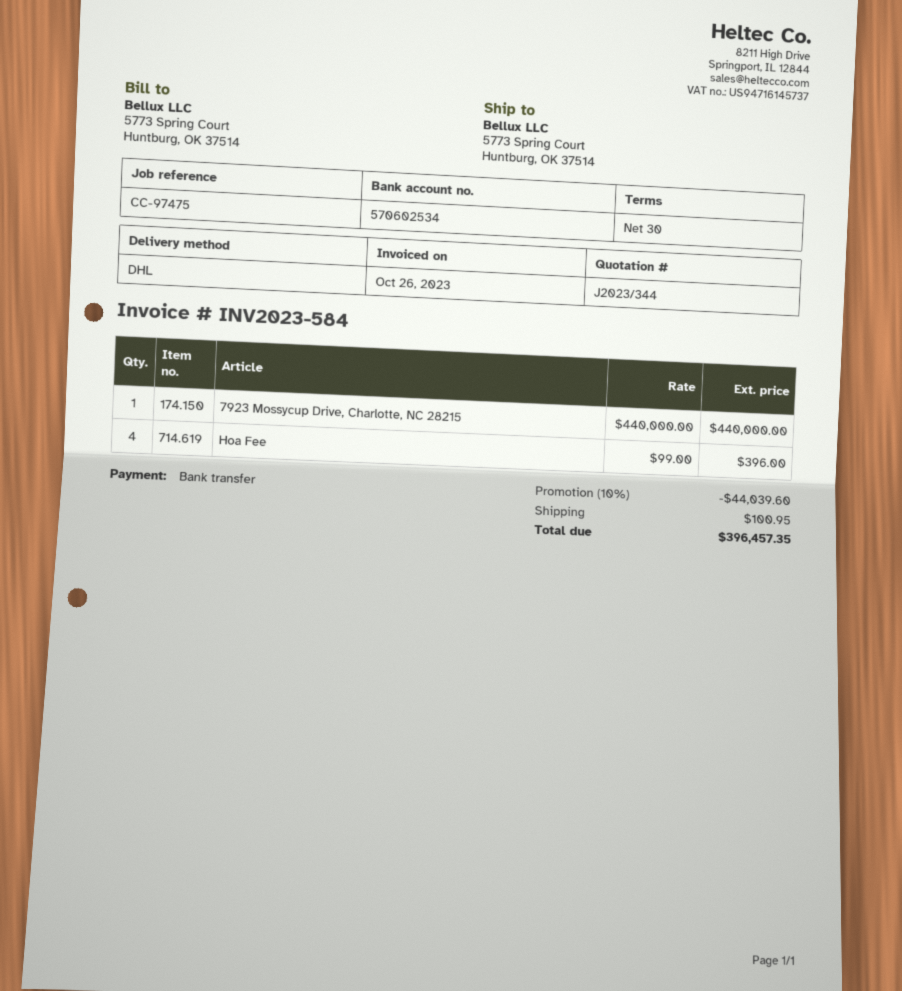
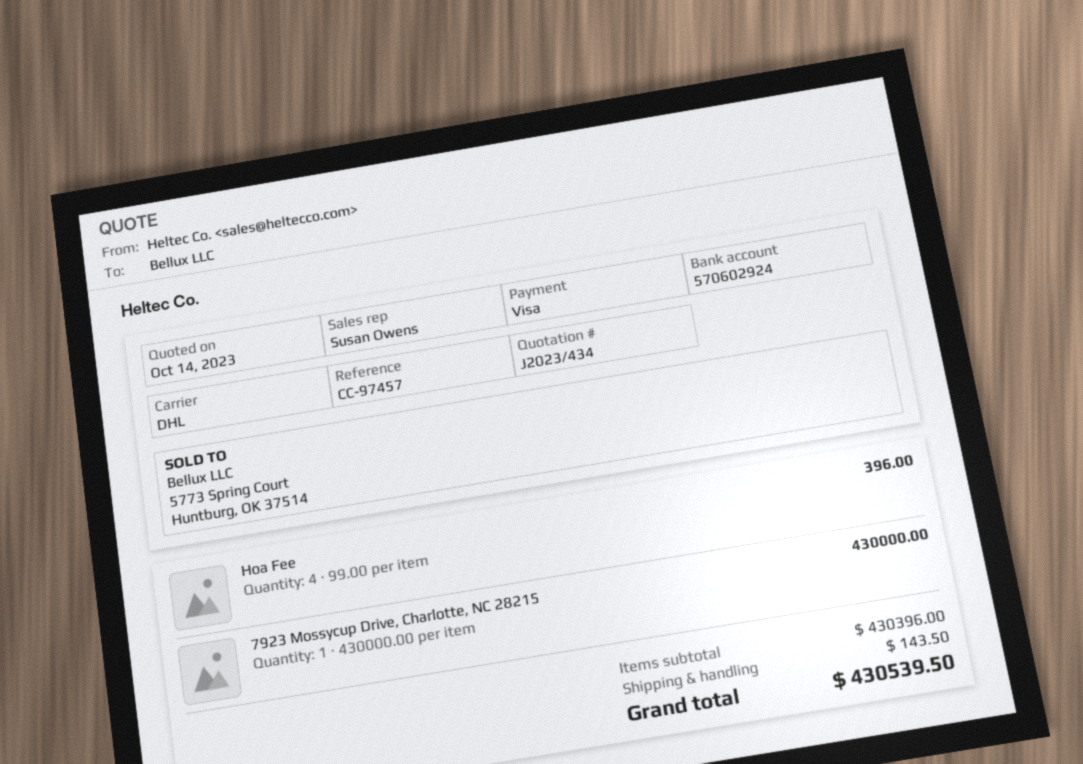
quote number: J2023/344 -> J2023/434
reference: CC-97475 -> CC-97457
payment method: bank transfer -> Visa
bank account: 570602534 -> 570602924
7923 Mossycup Drive, Charlotte, NC 28215: 1 x 440000.00 = 440000.00 -> 1 x 430000.00 = 430000.00
discount: 10% = 44039.60 -> none
shipping: 100.95 -> 143.50
total: 396457.35 -> 430539.50

